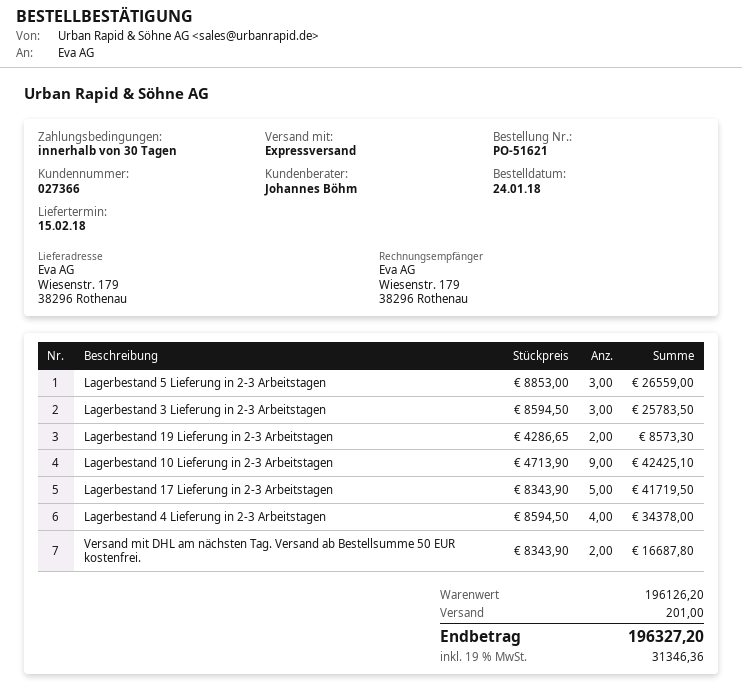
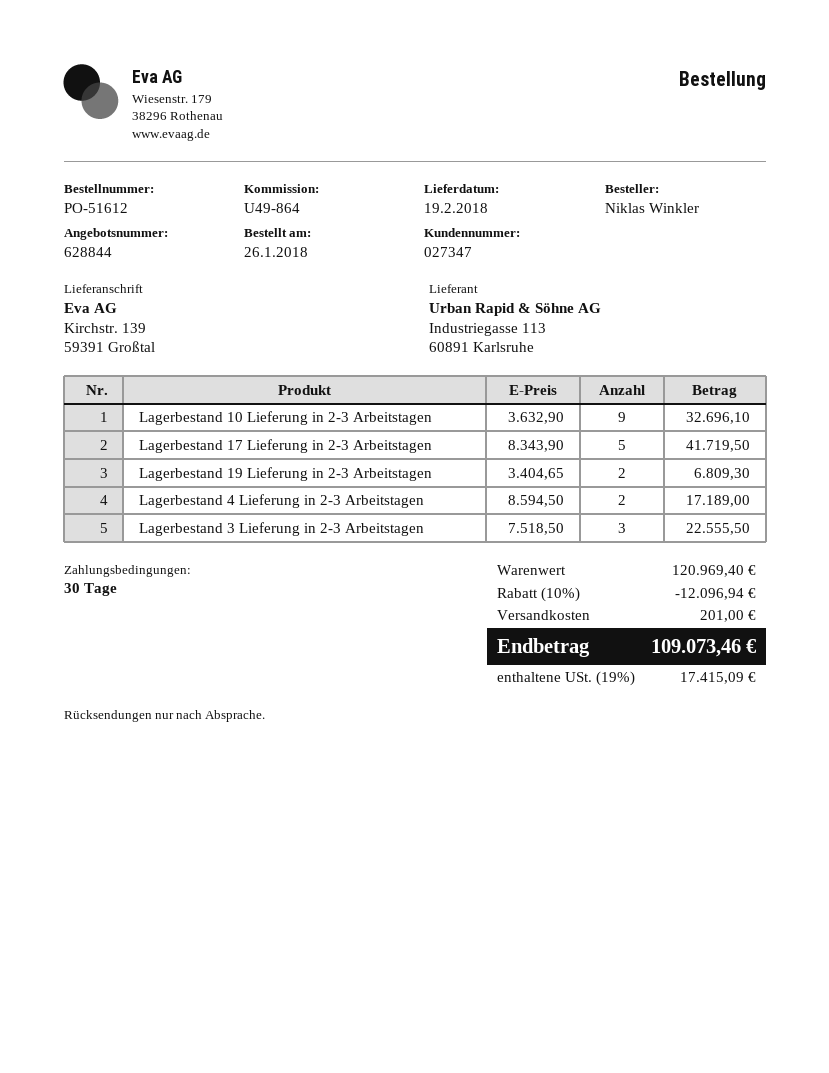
order number: PO-51621 -> PO-51612
order date: 2018-01-24 -> 2018-01-26
delivery date: 2018-02-15 -> 2018-02-19
customer number: 027366 -> 027347
ship to: Wiesenstr. 179, 38296 Rothenau -> Kirchstr. 139, 59391 Großtal
Lagerbestand 5 Lieferung in 2-3 Arbeitstagen: 3 x 8853.00 = 26559.00 -> none
Lagerbestand 3 Lieferung in 2-3 Arbeitstagen: 3 x 8594.50 = 25783.50 -> 3 x 7518.50 = 22555.50
Lagerbestand 19 Lieferung in 2-3 Arbeitstagen: 2 x 4286.65 = 8573.30 -> 2 x 3404.65 = 6809.30
Lagerbestand 10 Lieferung in 2-3 Arbeitstagen: 9 x 4713.90 = 42425.10 -> 9 x 3632.90 = 32696.10
Lagerbestand 4 Lieferung in 2-3 Arbeitstagen: 4 x 8594.50 = 34378.00 -> 2 x 8594.50 = 17189.00
Versand mit DHL am nächsten Tag. Versand ab Bestellsumme 50 EUR kostenfrei.: 2 x 8343.90 = 16687.80 -> none
subtotal: 196126.20 -> 120969.40
discount: none -> 10% = 12096.94
tax: 19% = 31346.36 -> 19% = 17415.09
total: 196327.20 -> 109073.46

